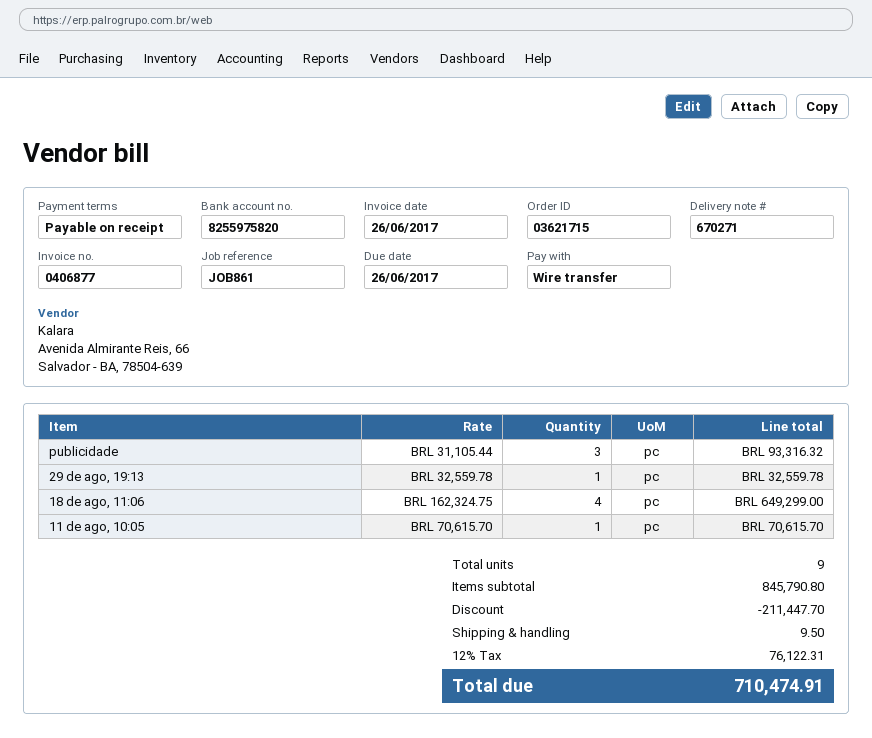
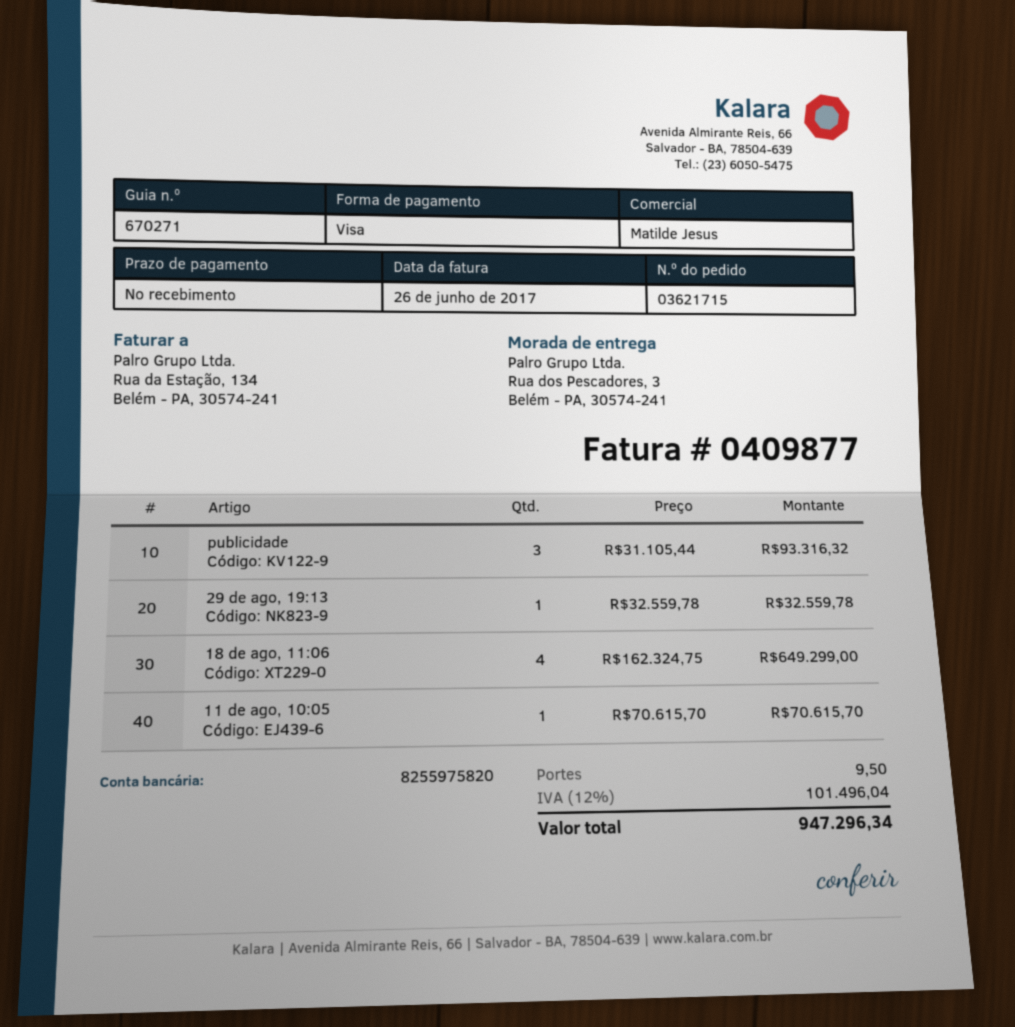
invoice number: 0406877 -> 0409877
payment method: bank transfer -> Visa
discount: 211447.70 -> none
tax: 12% = 76122.31 -> 12% = 101496.04
total: 710474.91 -> 947296.34

